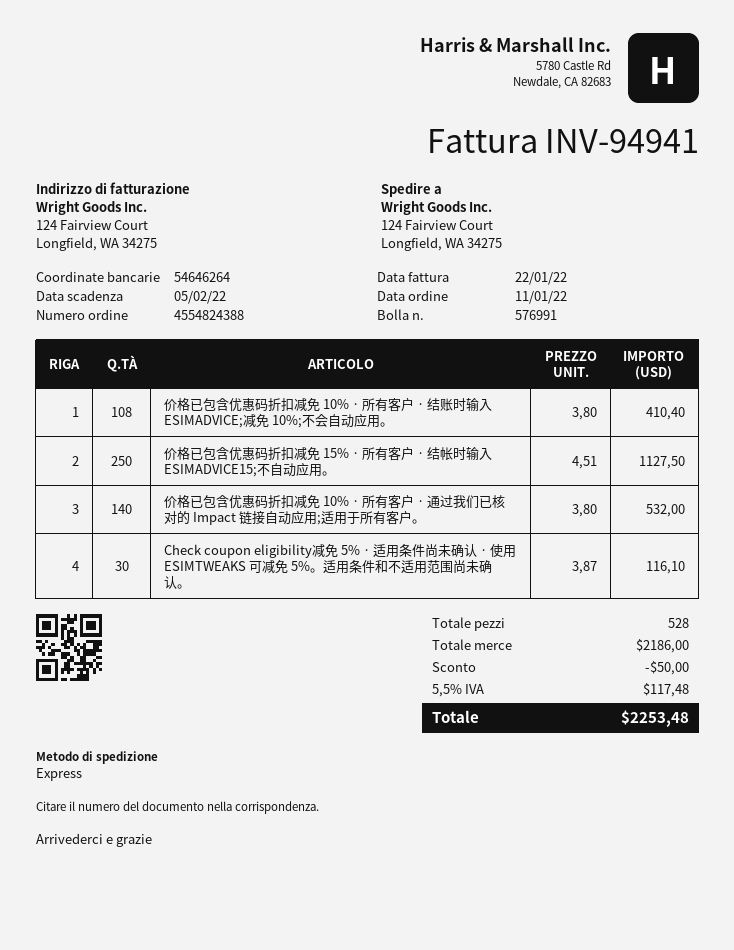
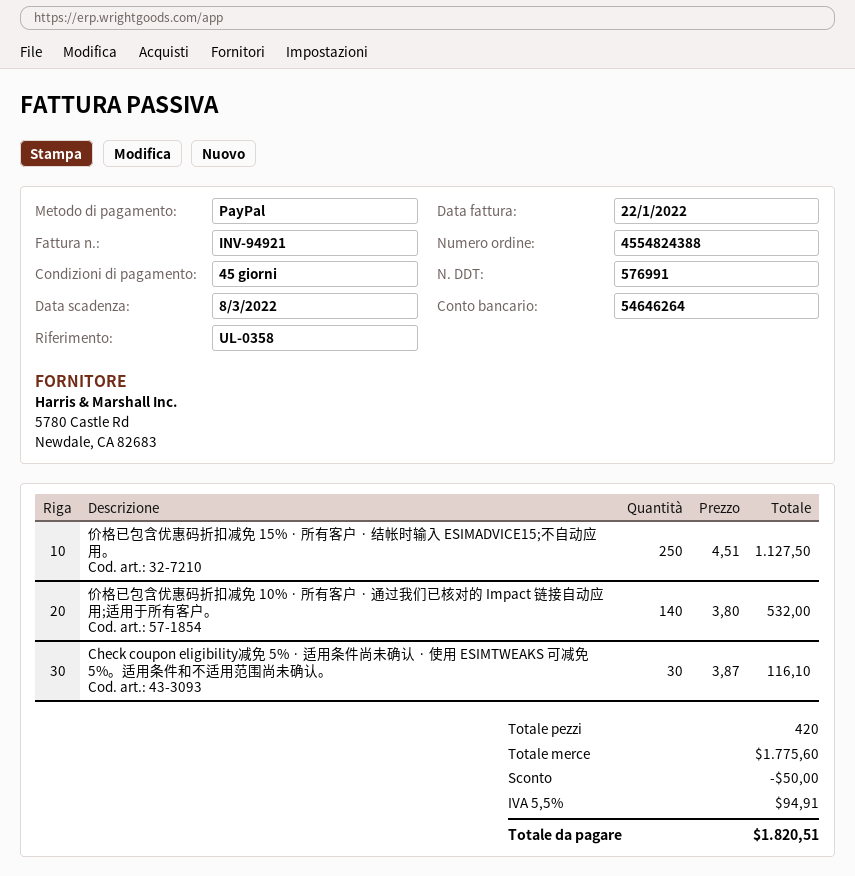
invoice number: INV-94941 -> INV-94921
due date: 2022-02-05 -> 2022-03-08
价格已包含优惠码折扣减免 10% · 所有客户 · 结账时输入 ESIMADVICE;减免 10%;不会自动应用。: 108 x 3.80 = 410.40 -> none
total quantity: 528 -> 420
subtotal: 2186.00 -> 1775.60
tax: 5.5% = 117.48 -> 5.5% = 94.91
total: 2253.48 -> 1820.51

